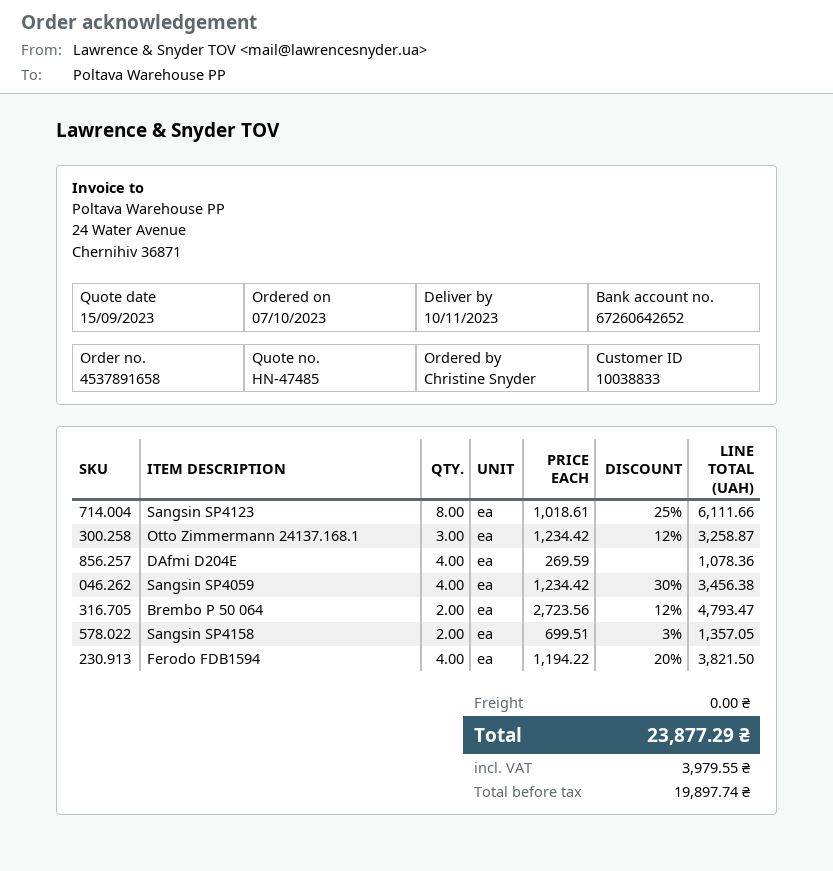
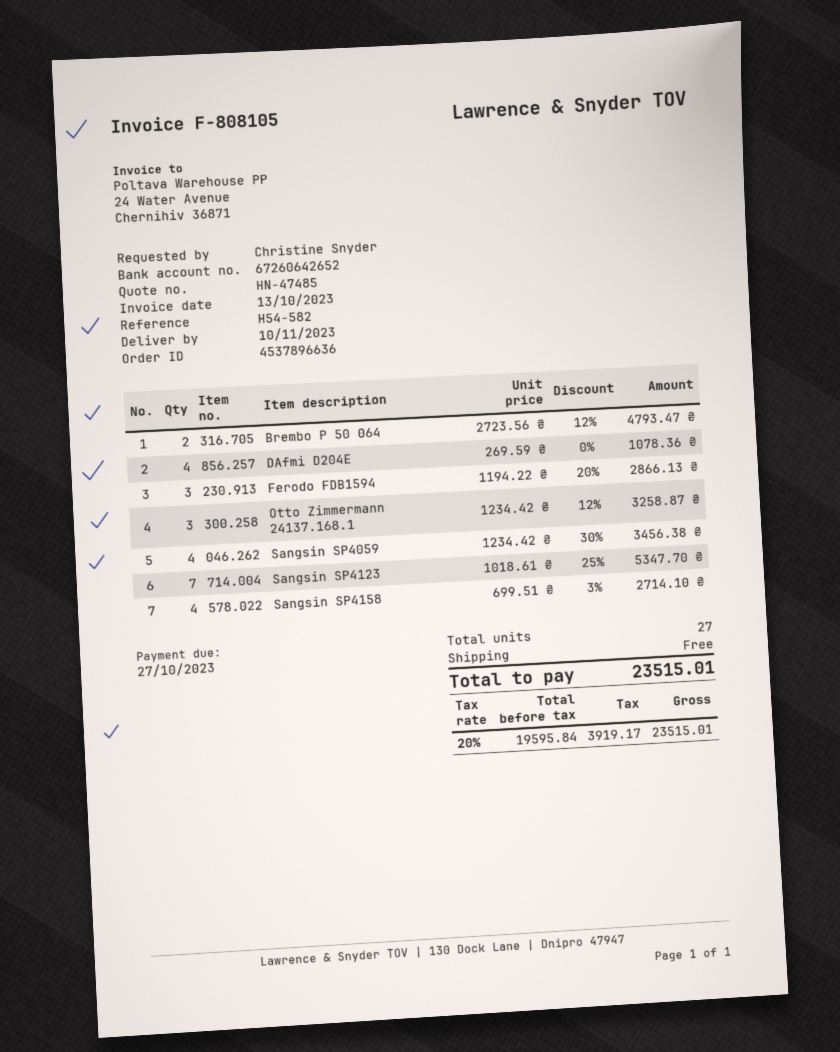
order number: 4537891658 -> 4537896636
Sangsin SP4123: 8 x 1018.61 - 25% = 6111.66 -> 7 x 1018.61 - 25% = 5347.70
Sangsin SP4158: 2 x 699.51 - 3% = 1357.05 -> 4 x 699.51 - 3% = 2714.10
Ferodo FDB1594: 4 x 1194.22 - 20% = 3821.50 -> 3 x 1194.22 - 20% = 2866.13
net: 19897.74 -> 19595.84
tax: 3979.55 -> 3919.17
total: 23877.29 -> 23515.01

